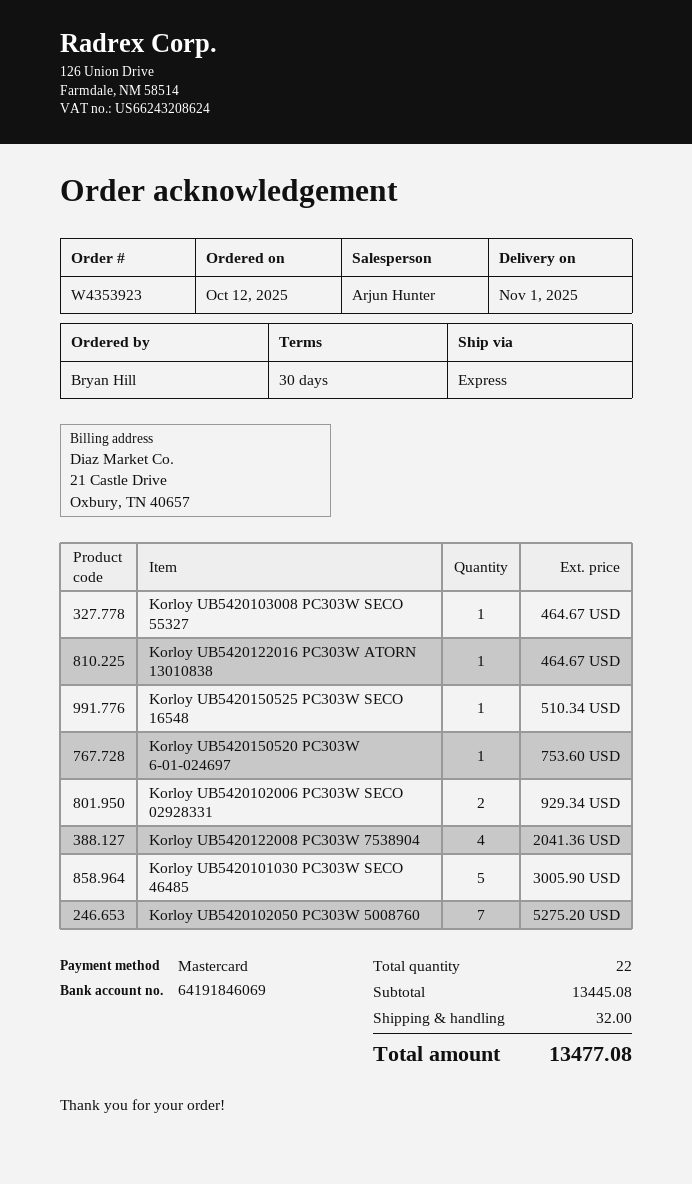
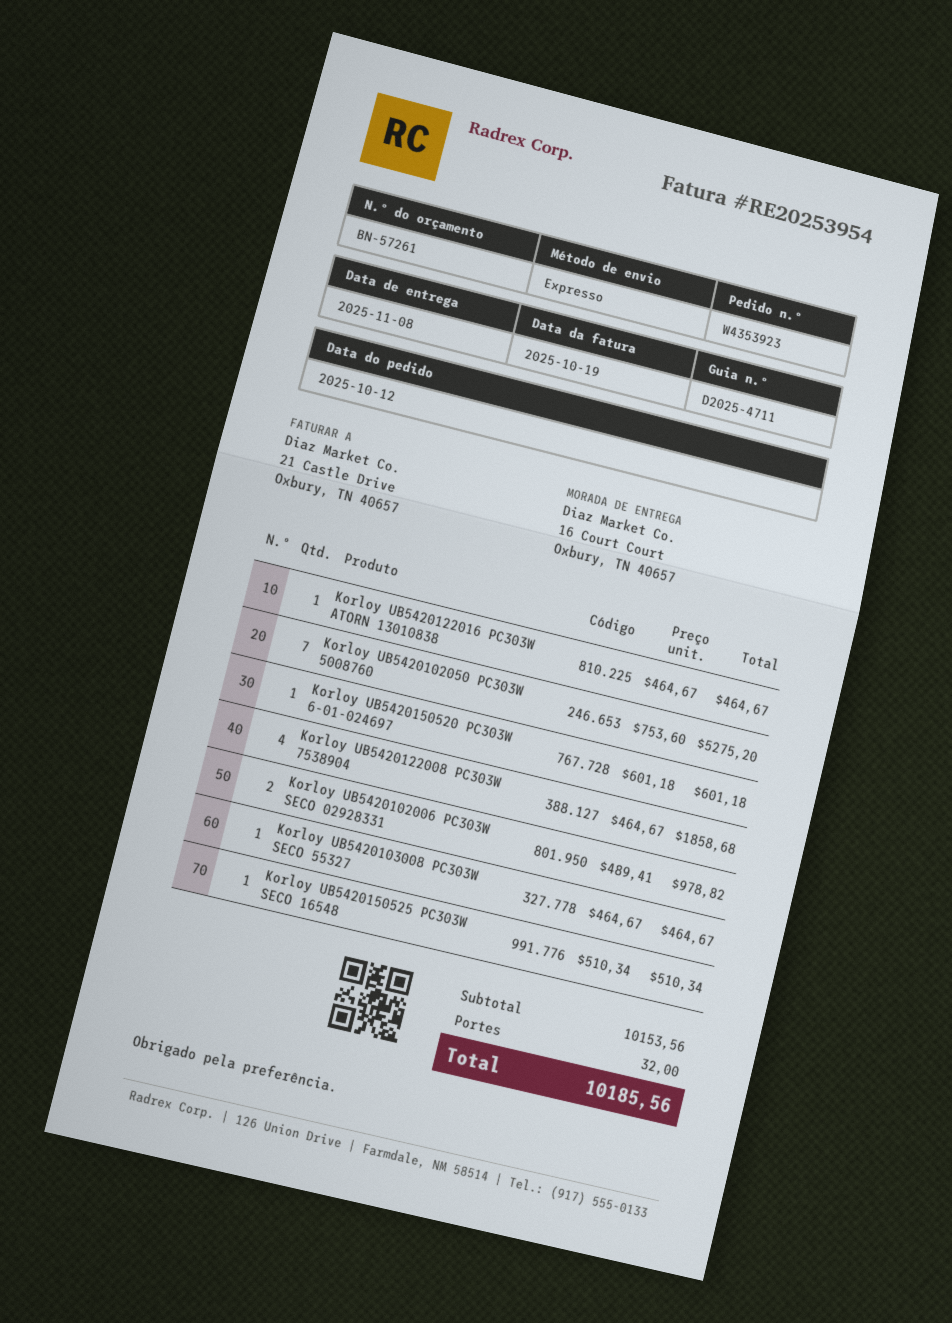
delivery date: 2025-11-01 -> 2025-11-08
Korloy UB5420150520 PC303W 6-01-024697: 1 for 753.60 -> 1 for 601.18
Korloy UB5420102006 PC303W SECO 02928331: 2 for 929.34 -> 2 for 978.82
Korloy UB5420122008 PC303W 7538904: 4 for 2041.36 -> 4 for 1858.68
Korloy UB5420101030 PC303W SECO 46485: 5 for 3005.90 -> none
subtotal: 13445.08 -> 10153.56
total: 13477.08 -> 10185.56

